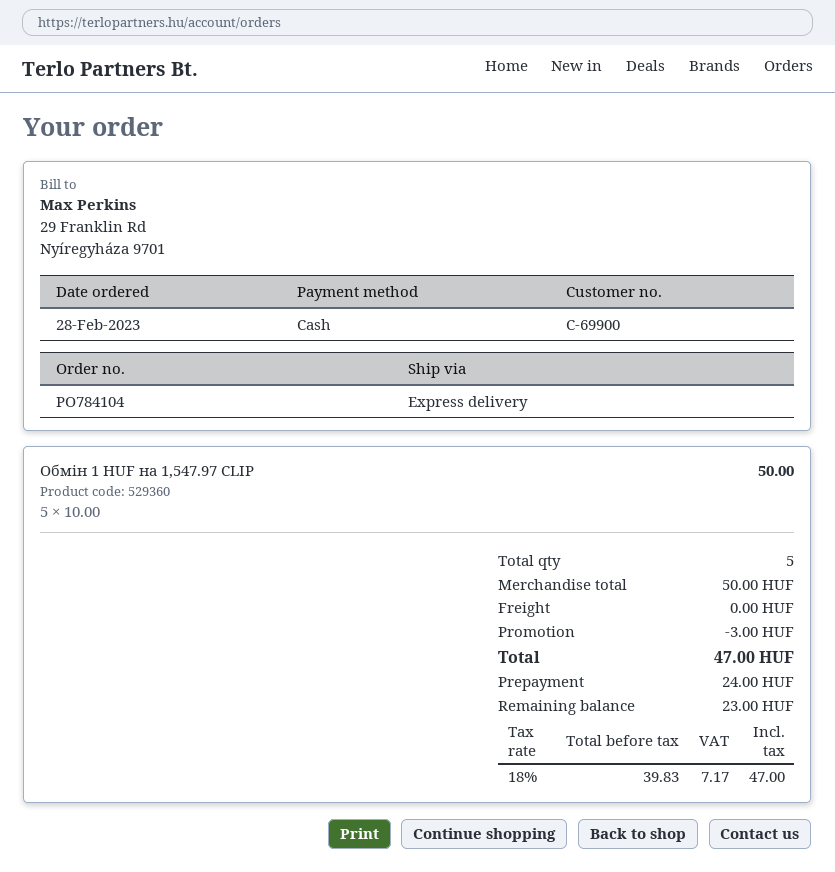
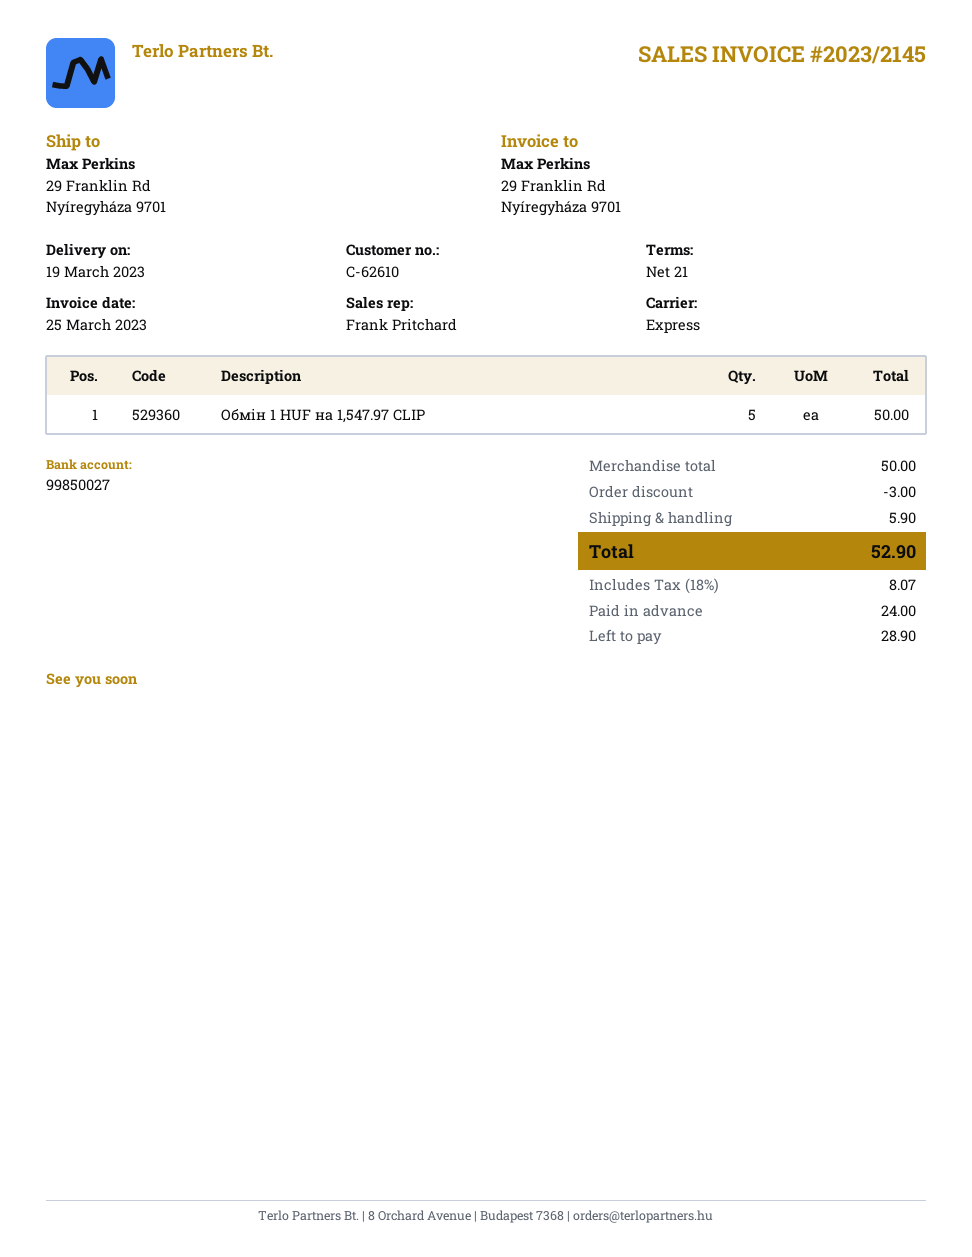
customer number: C-69900 -> C-62610
shipping: 0.00 -> 5.90
tax: 18% = 7.17 -> 18% = 8.07
total: 47.00 -> 52.90
balance: 23.00 -> 28.90

